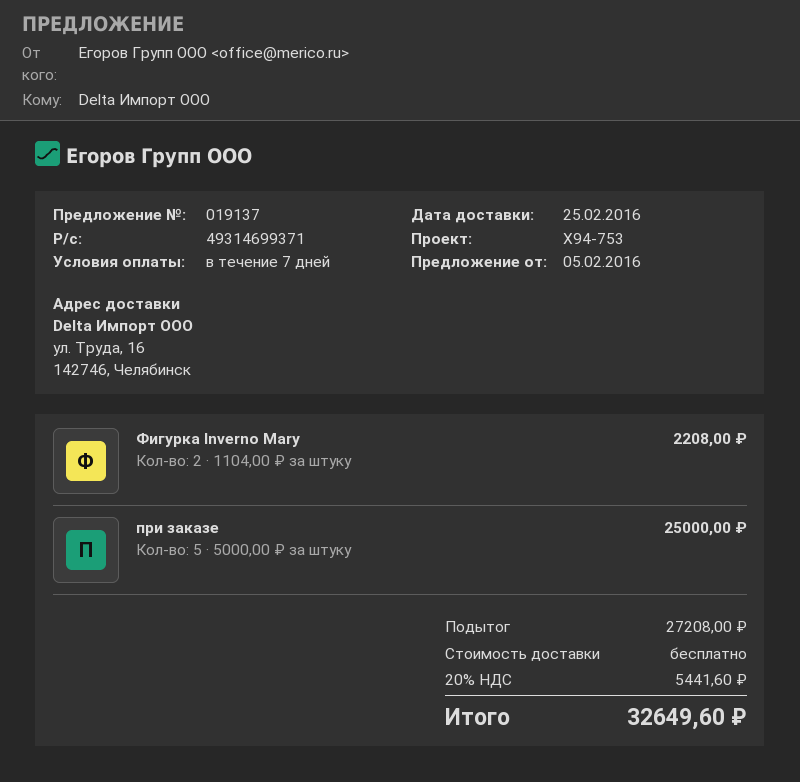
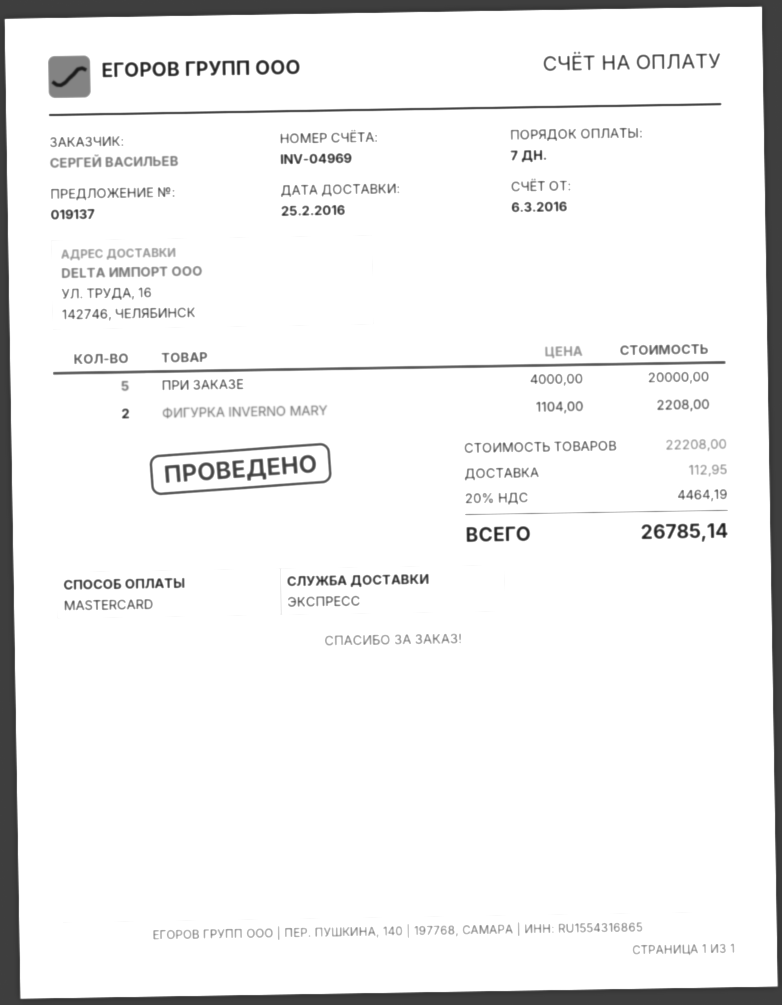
при заказе: 5 x 5000.00 = 25000.00 -> 5 x 4000.00 = 20000.00
subtotal: 27208.00 -> 22208.00
shipping: 0.00 -> 112.95
tax: 20% = 5441.60 -> 20% = 4464.19
total: 32649.60 -> 26785.14

